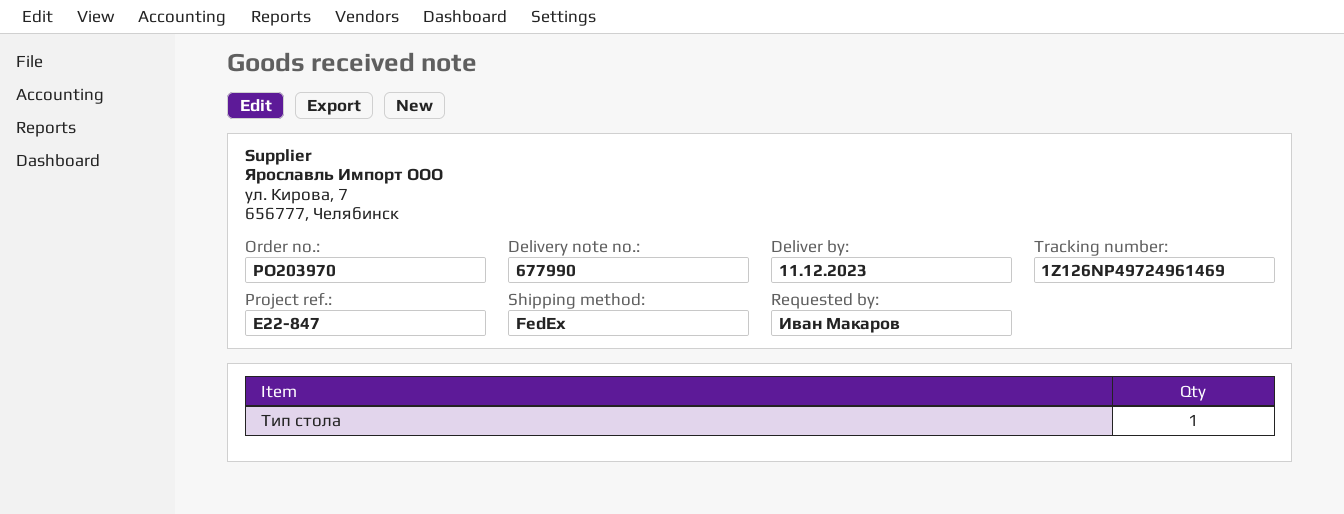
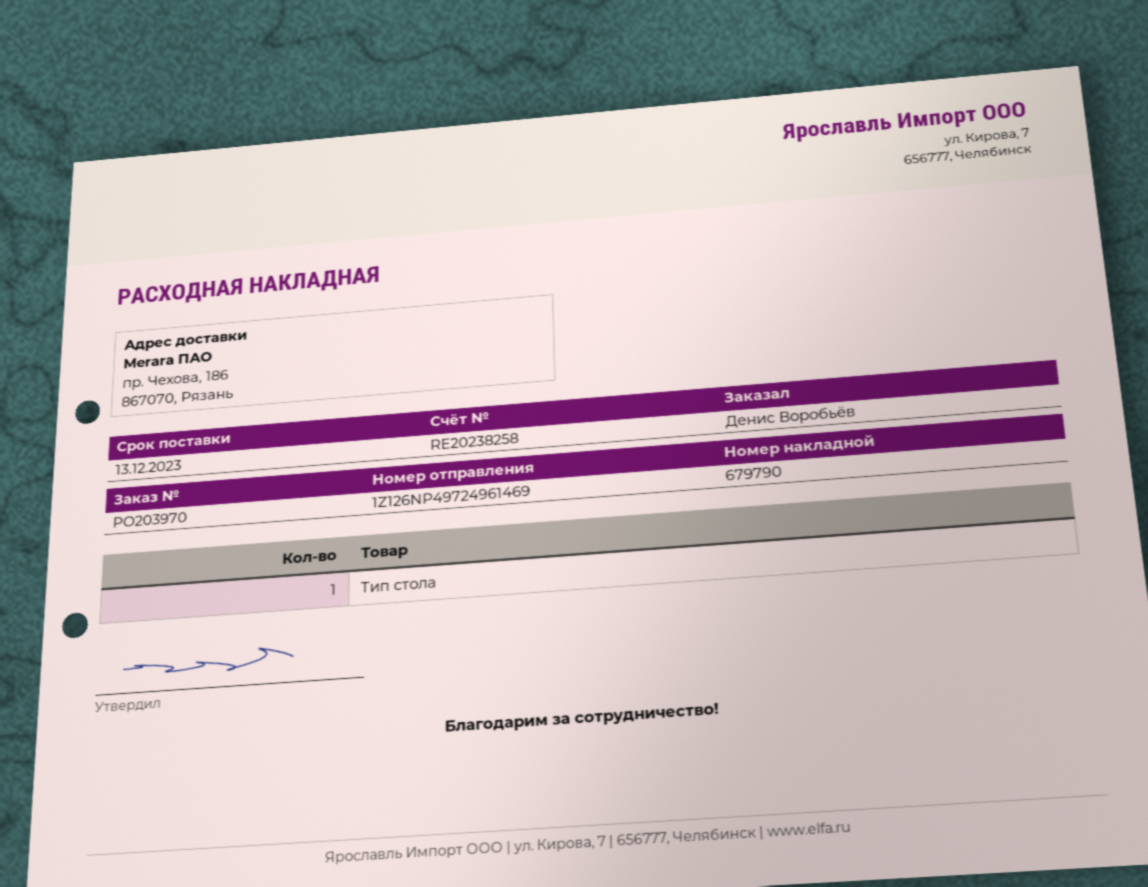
delivery note number: 677990 -> 679790
delivery date: 2023-12-11 -> 2023-12-13
ordered by: Иван Макаров -> Денис Воробьёв

